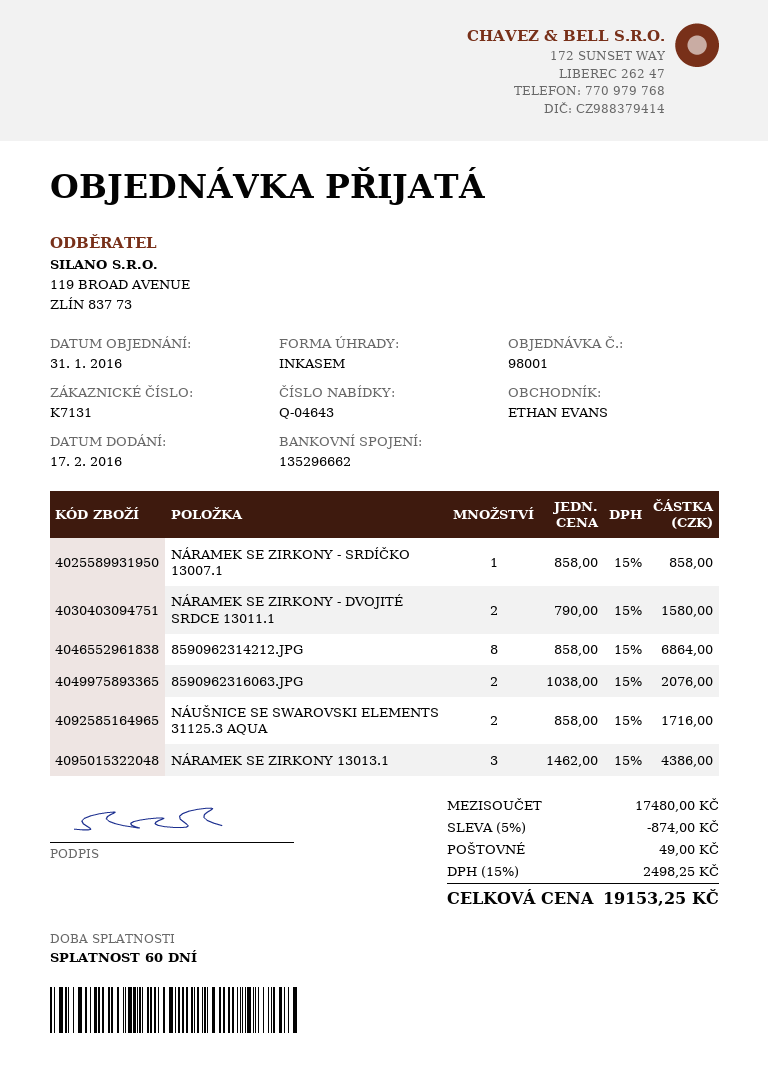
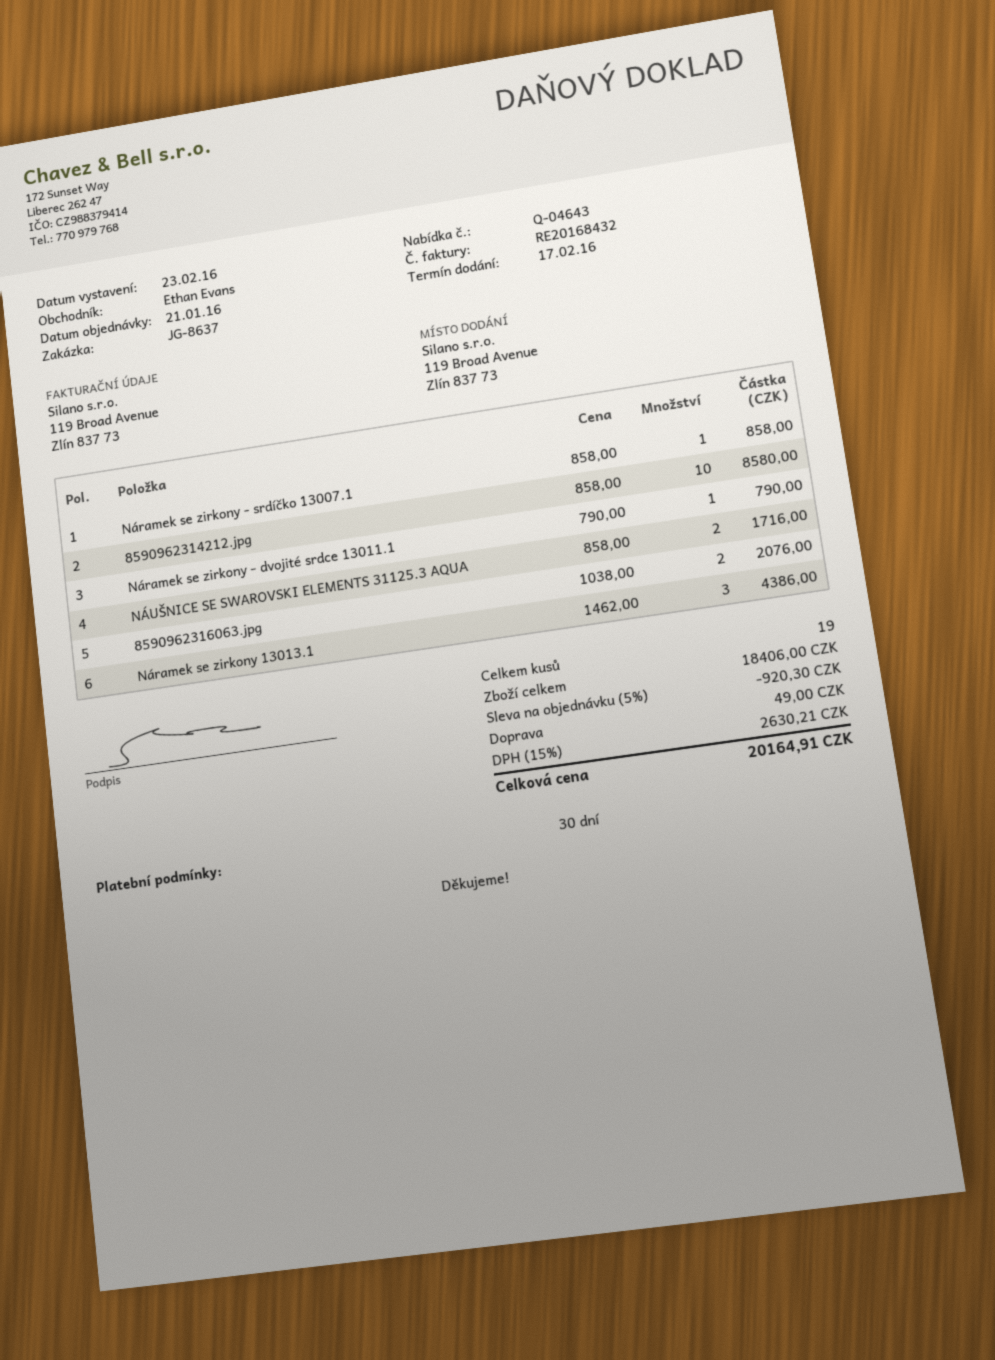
order date: 2016-01-31 -> 2016-01-21
payment terms: 60 days -> 30 days
NÁRAMEK SE ZIRKONY - DVOJITÉ SRDCE 13011.1: 2 x 790.00 = 1580.00 -> 1 x 790.00 = 790.00
8590962314212.JPG: 8 x 858.00 = 6864.00 -> 10 x 858.00 = 8580.00
subtotal: 17480.00 -> 18406.00
discount: 5% = 874.00 -> 5% = 920.30
tax: 15% = 2498.25 -> 15% = 2630.21
total: 19153.25 -> 20164.91

